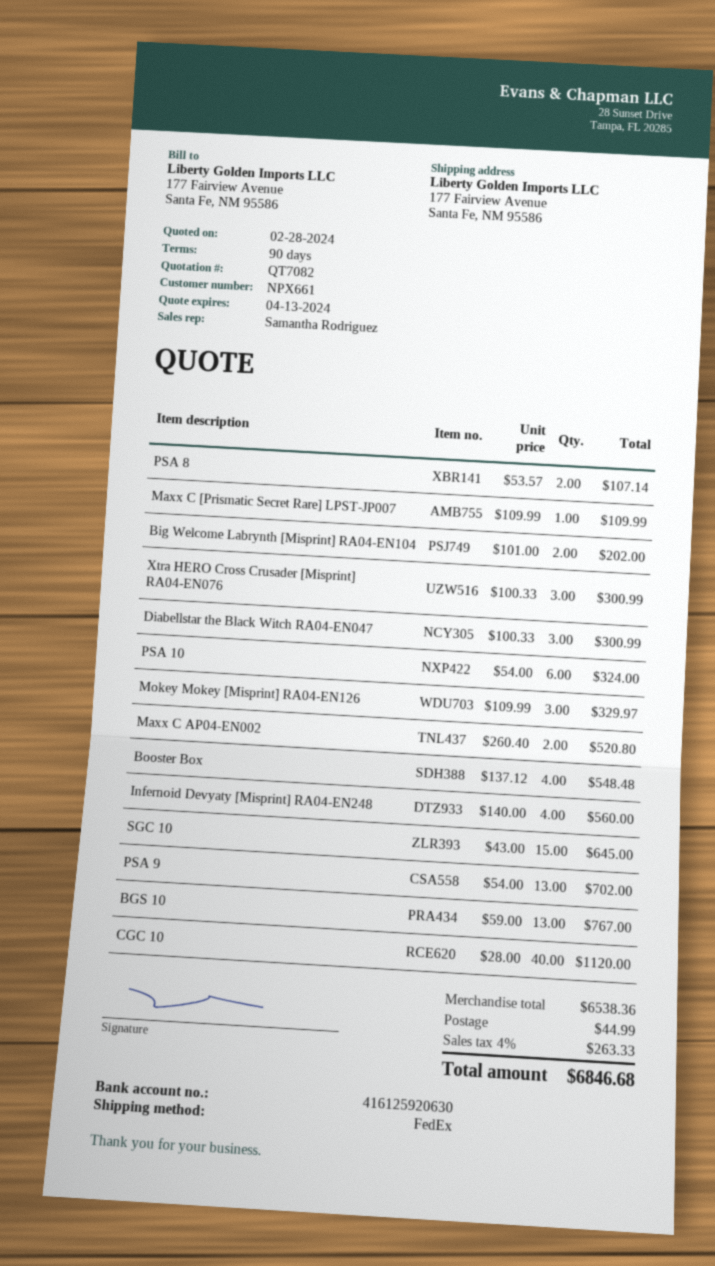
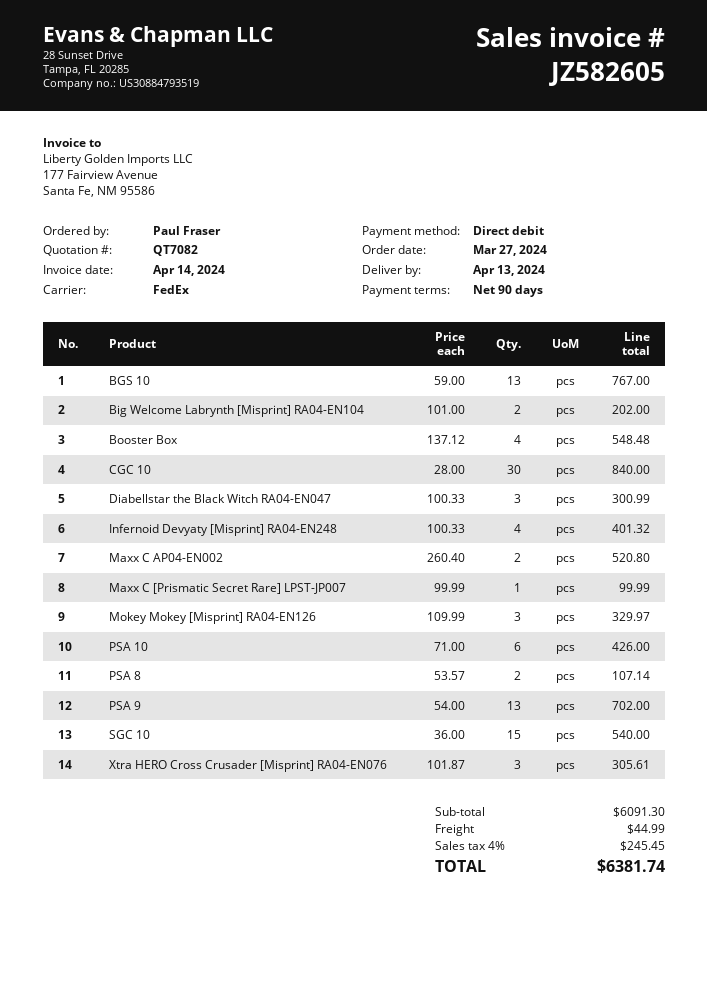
Maxx C [Prismatic Secret Rare] LPST-JP007: 1 x 109.99 = 109.99 -> 1 x 99.99 = 99.99
Xtra HERO Cross Crusader [Misprint] RA04-EN076: 3 x 100.33 = 300.99 -> 3 x 101.87 = 305.61
PSA 10: 6 x 54.00 = 324.00 -> 6 x 71.00 = 426.00
Infernoid Devyaty [Misprint] RA04-EN248: 4 x 140.00 = 560.00 -> 4 x 100.33 = 401.32
SGC 10: 15 x 43.00 = 645.00 -> 15 x 36.00 = 540.00
CGC 10: 40 x 28.00 = 1120.00 -> 30 x 28.00 = 840.00
subtotal: 6538.36 -> 6091.30
tax: 4% = 263.33 -> 4% = 245.45
total: 6846.68 -> 6381.74

